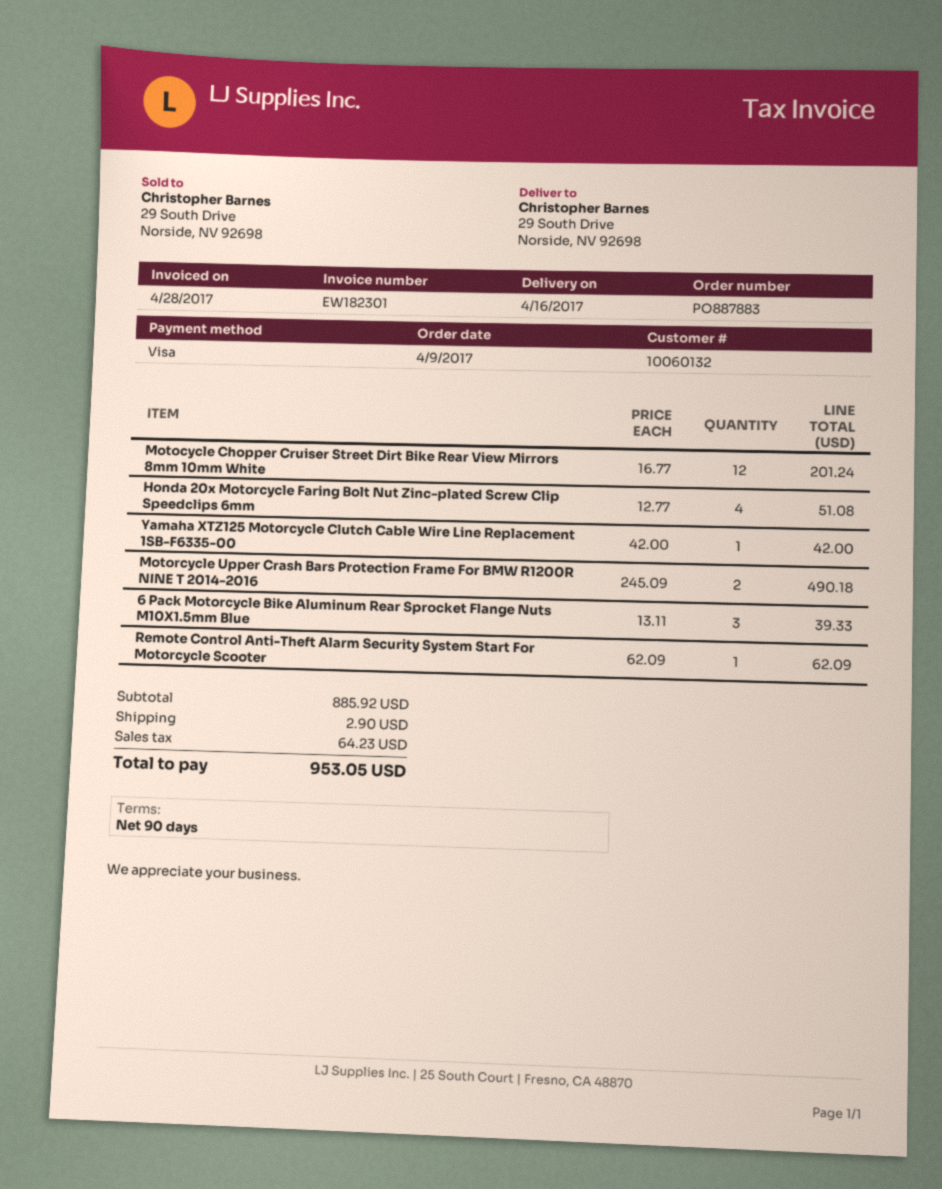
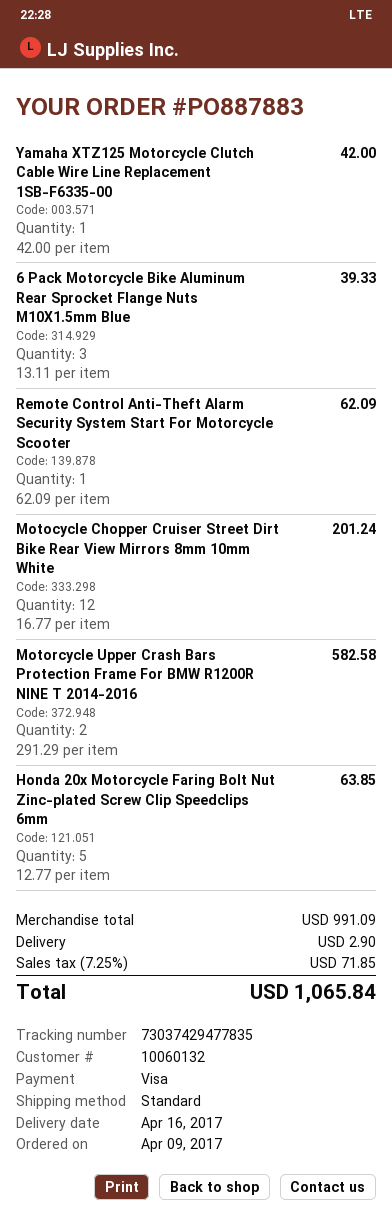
Honda 20x Motorcycle Faring Bolt Nut Zinc-plated Screw Clip Speedclips 6mm: 4 x 12.77 = 51.08 -> 5 x 12.77 = 63.85
Motorcycle Upper Crash Bars Protection Frame For BMW R1200R NINE T 2014-2016: 2 x 245.09 = 490.18 -> 2 x 291.29 = 582.58
subtotal: 885.92 -> 991.09
tax: 64.23 -> 71.85
total: 953.05 -> 1065.84

